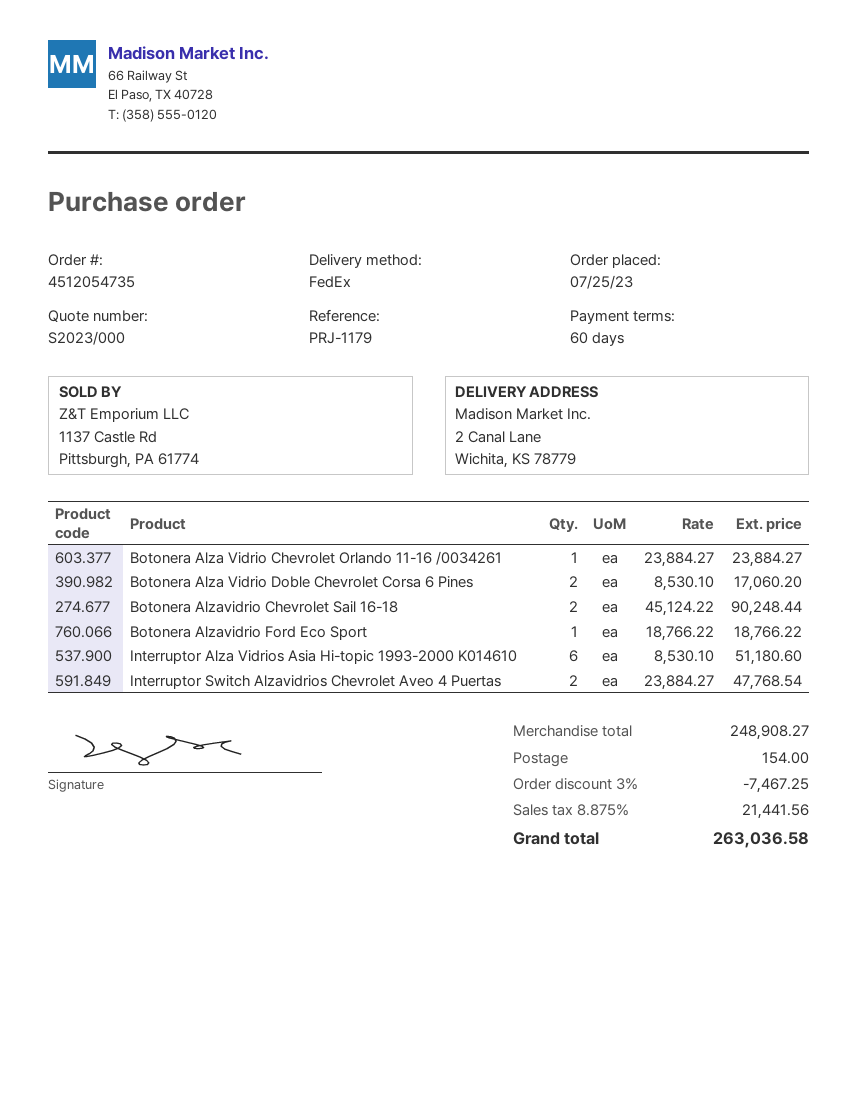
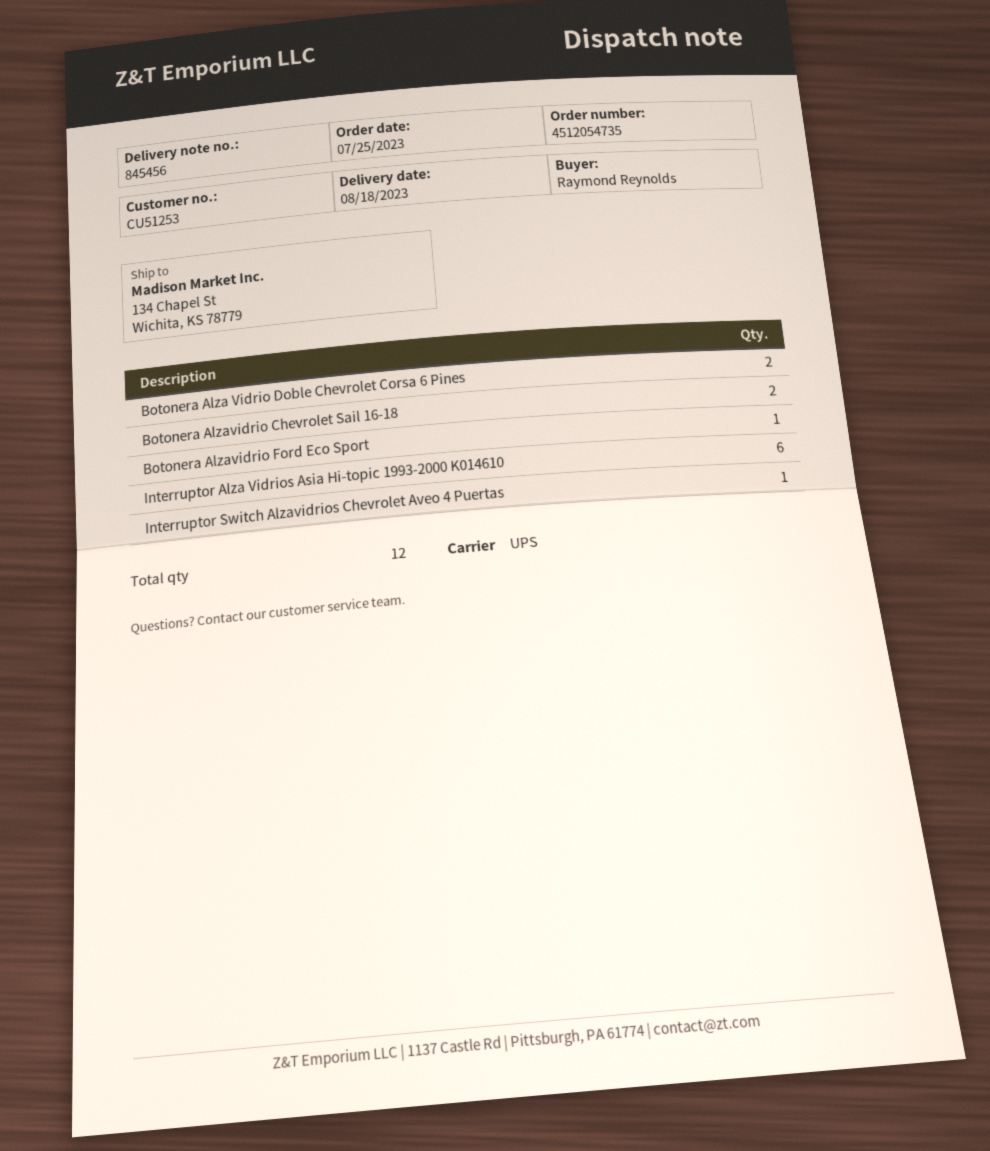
shipping method: FedEx -> UPS
ship to: 2 Canal Lane, Wichita, KS 78779 -> 134 Chapel St, Wichita, KS 78779
Botonera Alza Vidrio Chevrolet Orlando 11-16 /0034261: 1 -> none
Interruptor Switch Alzavidrios Chevrolet Aveo 4 Puertas: 2 -> 1

